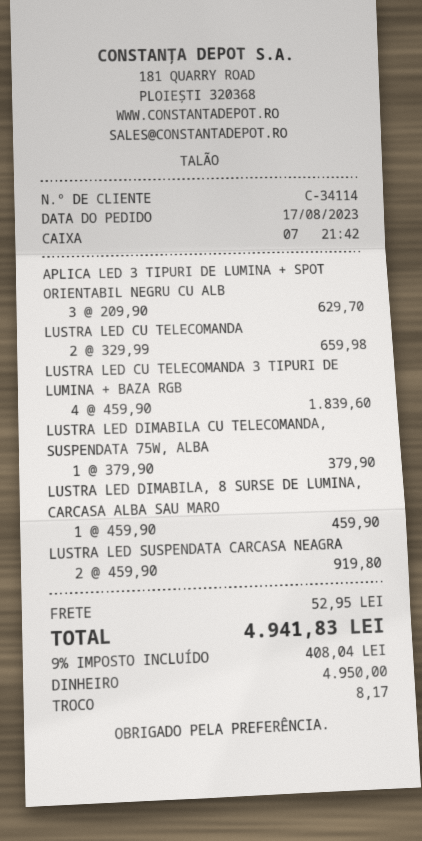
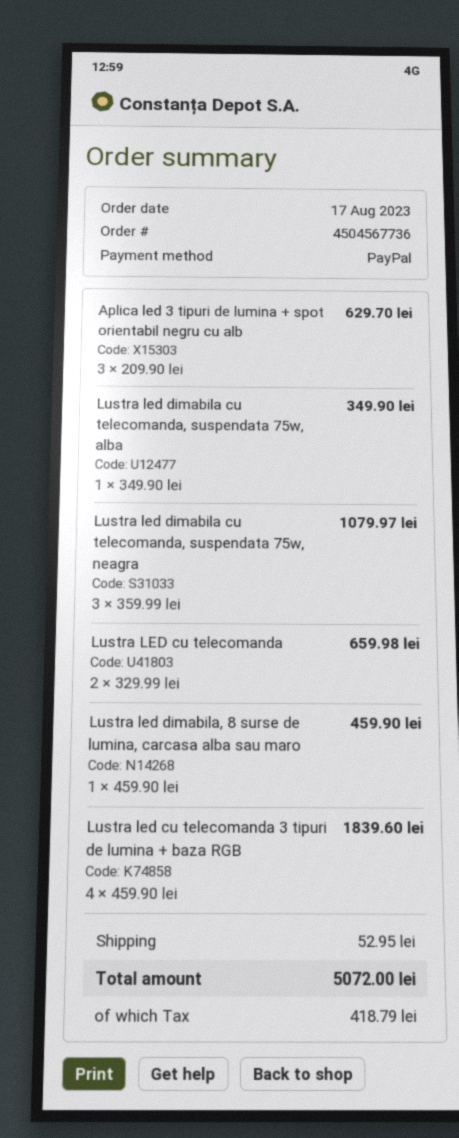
payment method: cash -> PayPal
LUSTRA LED DIMABILA CU TELECOMANDA, SUSPENDATA 75W, ALBA: 1 x 379.90 = 379.90 -> 1 x 349.90 = 349.90
LUSTRA LED SUSPENDATA CARCASA NEAGRA: 2 x 459.90 = 919.80 -> none
Lustra led dimabila cu telecomanda, suspendata 75w, neagra: none -> 3 x 359.99 = 1079.97
tax: 408.04 -> 418.79
total: 4941.83 -> 5072.00

